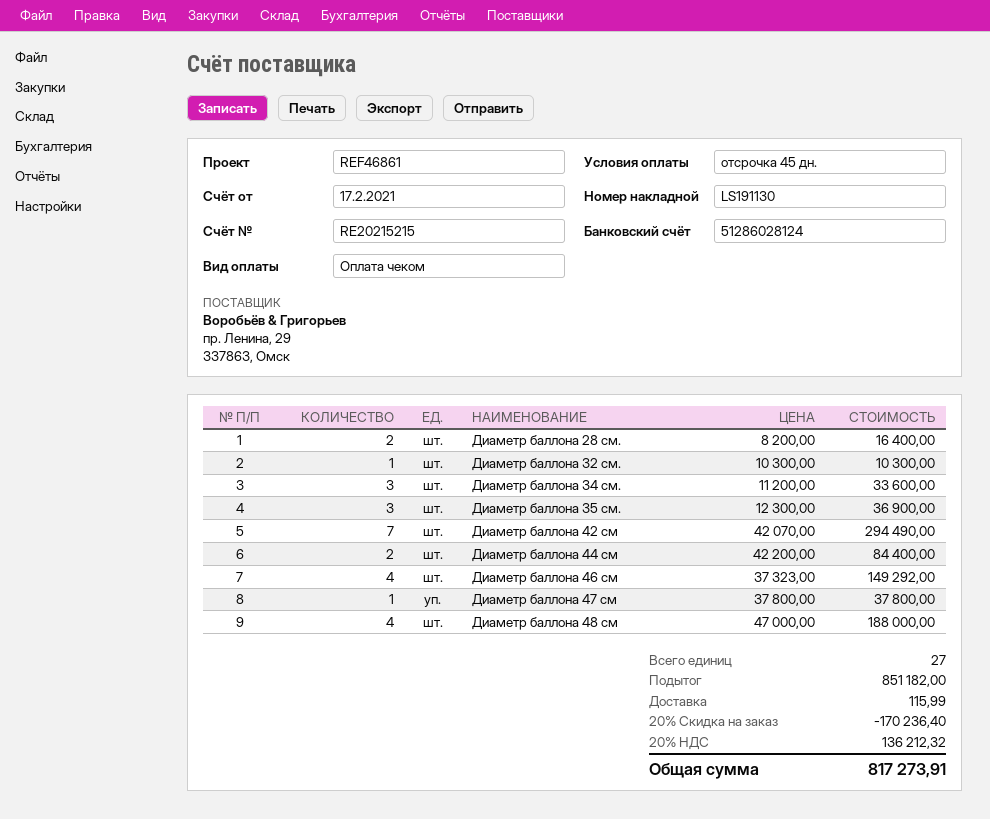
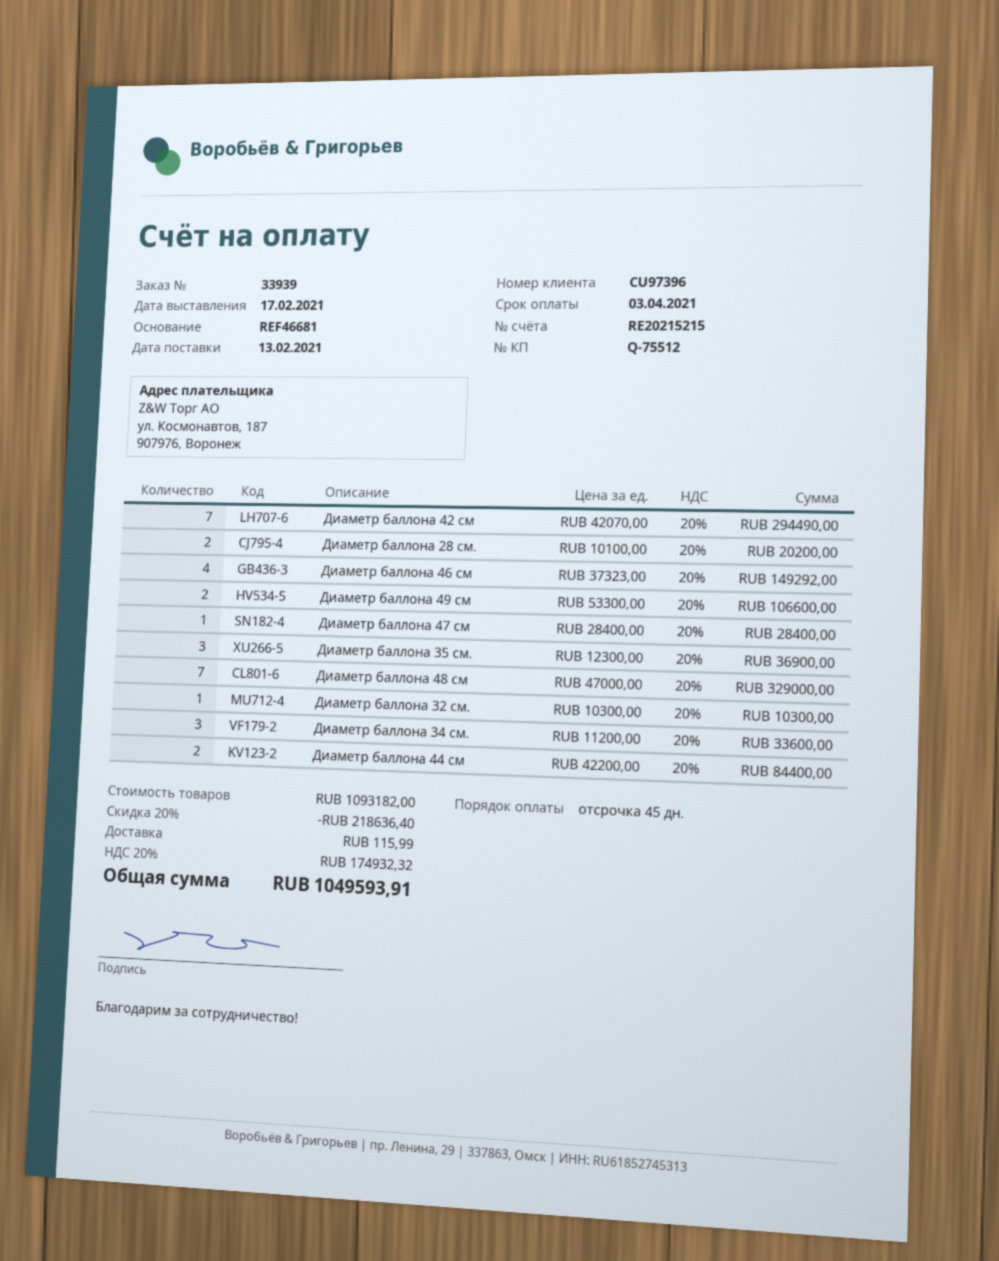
reference: REF46861 -> REF46681
Диаметр баллона 28 см.: 2 x 8200.00 = 16400.00 -> 2 x 10100.00 = 20200.00
Диаметр баллона 47 см: 1 x 37800.00 = 37800.00 -> 1 x 28400.00 = 28400.00
Диаметр баллона 48 см: 4 x 47000.00 = 188000.00 -> 7 x 47000.00 = 329000.00
Диаметр баллона 49 см: none -> 2 x 53300.00 = 106600.00
subtotal: 851182.00 -> 1093182.00
discount: 20% = 170236.40 -> 20% = 218636.40
tax: 20% = 136212.32 -> 20% = 174932.32
total: 817273.91 -> 1049593.91

